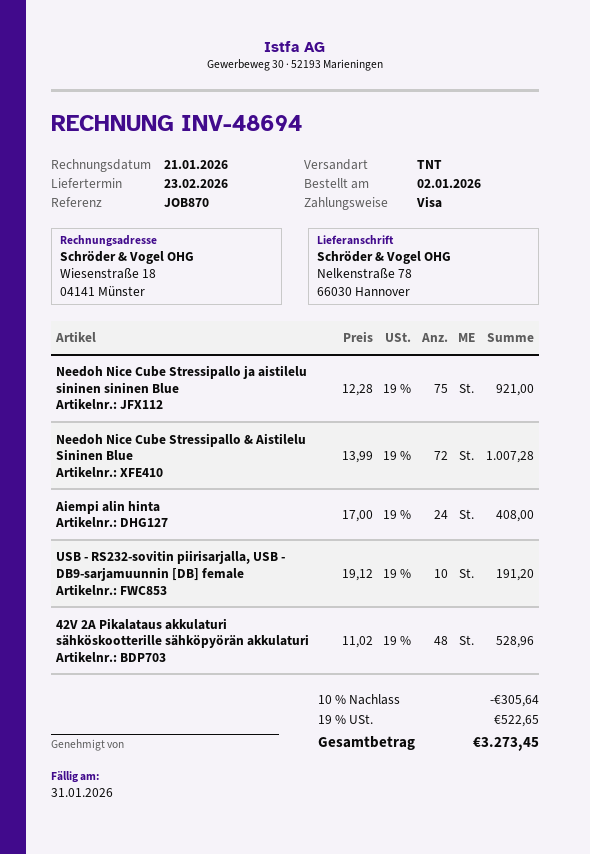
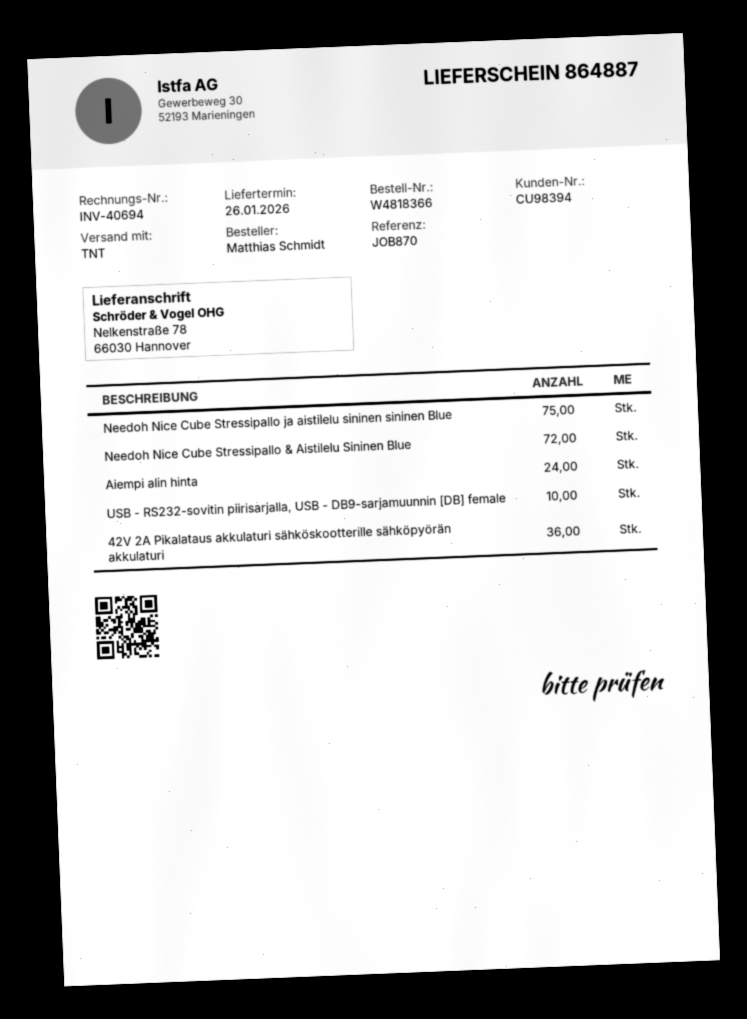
delivery date: 2026-02-23 -> 2026-01-26
invoice number: INV-48694 -> INV-40694
42V 2A Pikalataus akkulaturi sähköskootterille sähköpyörän akkulaturi: 48 -> 36

